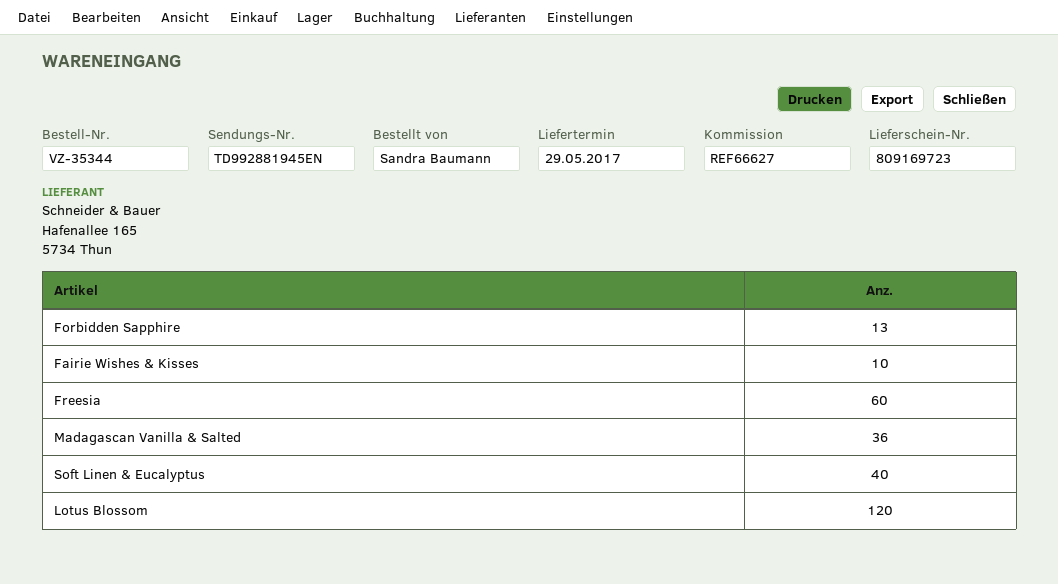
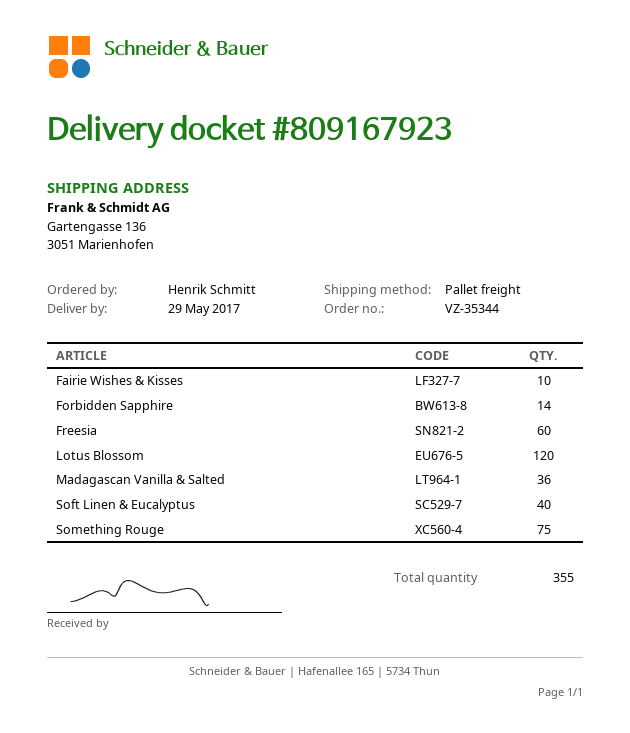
delivery note number: 809169723 -> 809167923
ordered by: Sandra Baumann -> Henrik Schmitt
Forbidden Sapphire: 13 -> 14
Something Rouge: none -> 75

